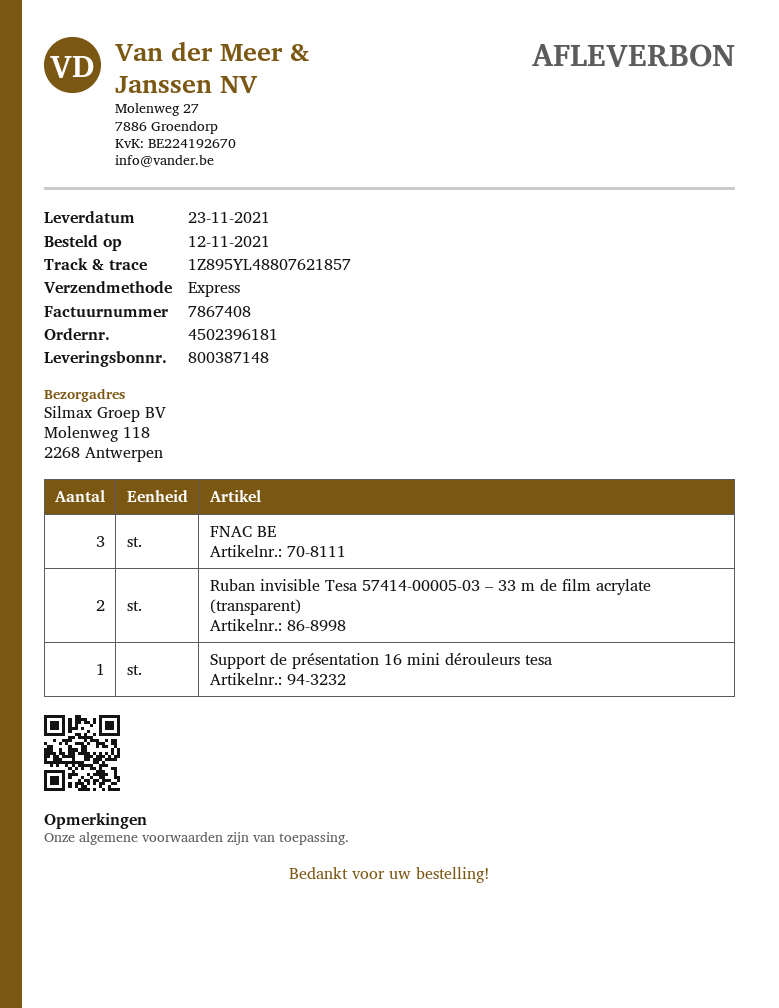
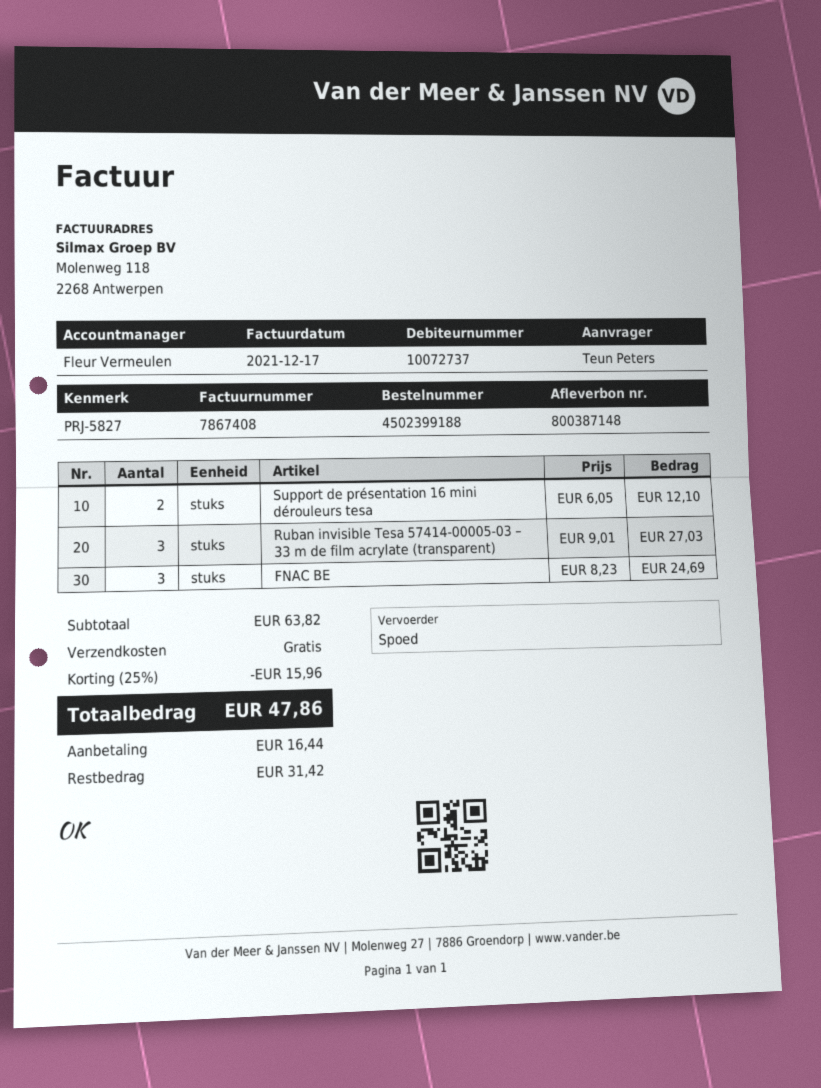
order number: 4502396181 -> 4502399188
Ruban invisible Tesa 57414‑00005‑03 – 33 m de film acrylate (transparent): 2 -> 3
Support de présentation 16 mini dérouleurs tesa: 1 -> 2

